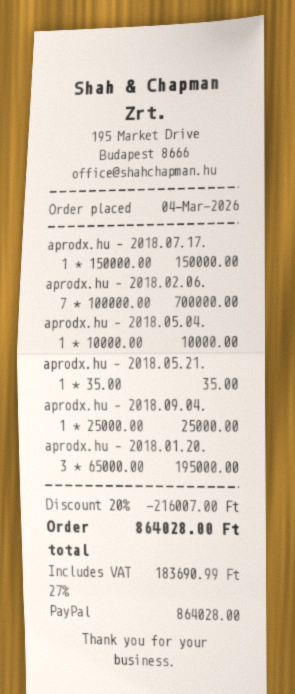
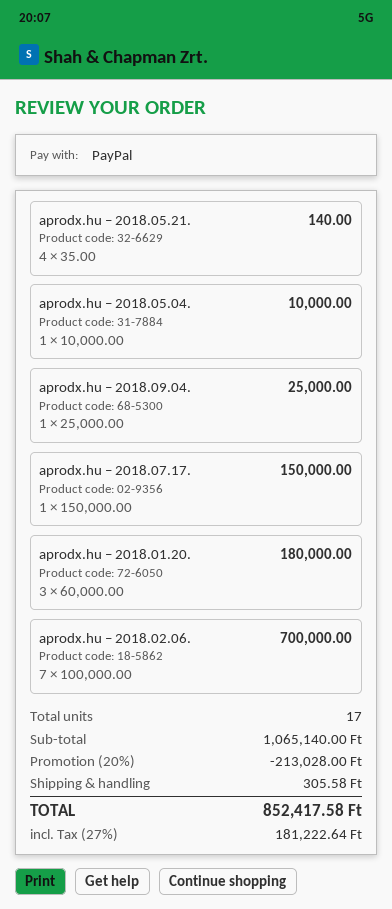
aprodx.hu – 2018.05.21.: 1 x 35.00 = 35.00 -> 4 x 35.00 = 140.00
aprodx.hu – 2018.01.20.: 3 x 65000.00 = 195000.00 -> 3 x 60000.00 = 180000.00
discount: 20% = 216007.00 -> 20% = 213028.00
shipping: none -> 305.58
tax: 27% = 183690.99 -> 27% = 181222.64
total: 864028.00 -> 852417.58

